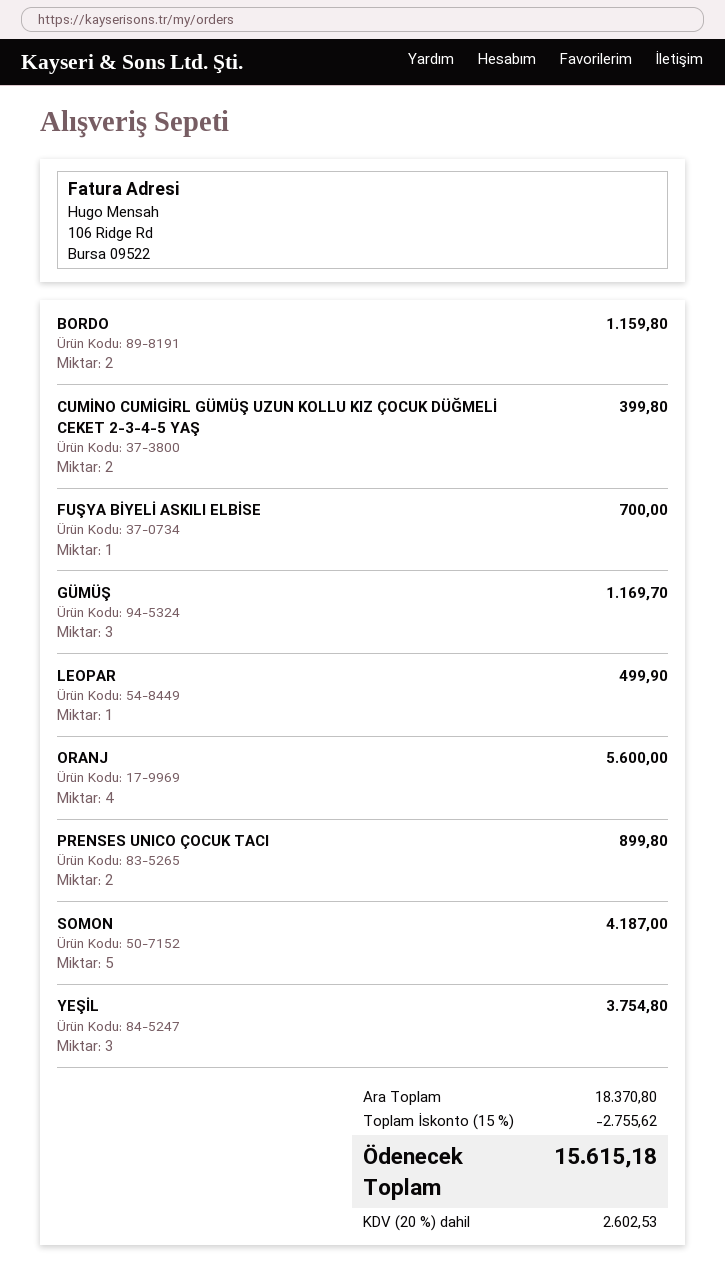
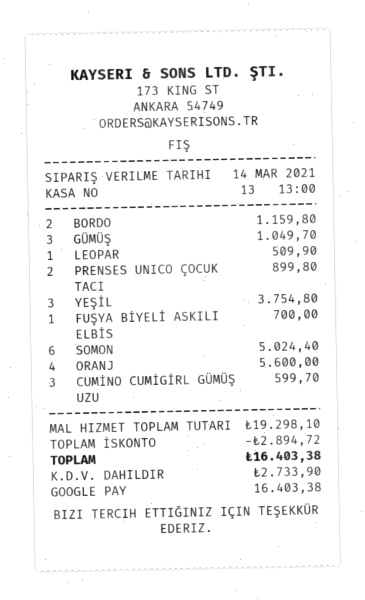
CUMİNO CUMİGİRL GÜMÜŞ UZUN KOLLU KIZ ÇOCUK DÜĞMELİ CEKET 2-3-4-5 YAŞ: 2 for 399.80 -> 3 for 599.70
GÜMÜŞ: 3 for 1169.70 -> 3 for 1049.70
LEOPAR: 1 for 499.90 -> 1 for 509.90
SOMON: 5 for 4187.00 -> 6 for 5024.40
subtotal: 18370.80 -> 19298.10
discount: 2755.62 -> 2894.72
tax: 2602.53 -> 2733.90
total: 15615.18 -> 16403.38

